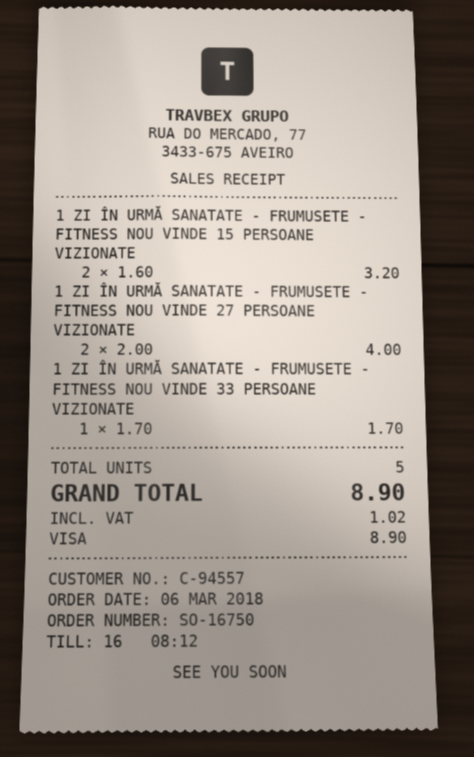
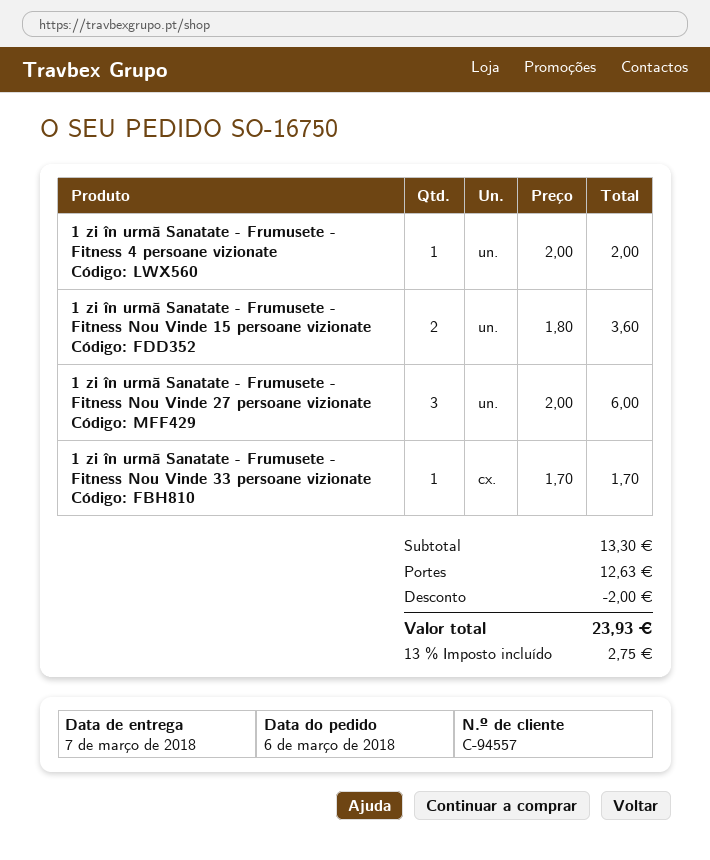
1 ZI ÎN URMĂ SANATATE - FRUMUSETE - FITNESS NOU VINDE 15 PERSOANE VIZIONATE: 2 x 1.60 = 3.20 -> 2 x 1.80 = 3.60
1 ZI ÎN URMĂ SANATATE - FRUMUSETE - FITNESS NOU VINDE 27 PERSOANE VIZIONATE: 2 x 2.00 = 4.00 -> 3 x 2.00 = 6.00
1 zi în urmă Sanatate - Frumusete - Fitness 4 persoane vizionate: none -> 1 x 2.00 = 2.00
discount: none -> 2.00
shipping: none -> 12.63
tax: 1.02 -> 2.75
total: 8.90 -> 23.93

